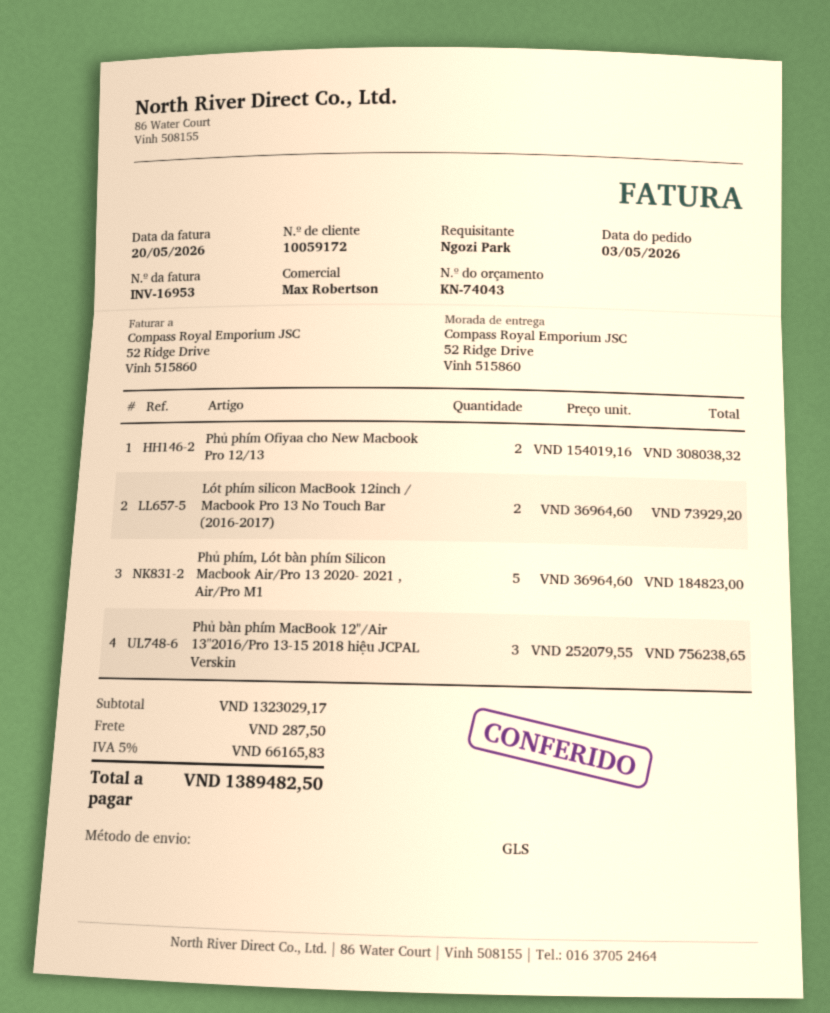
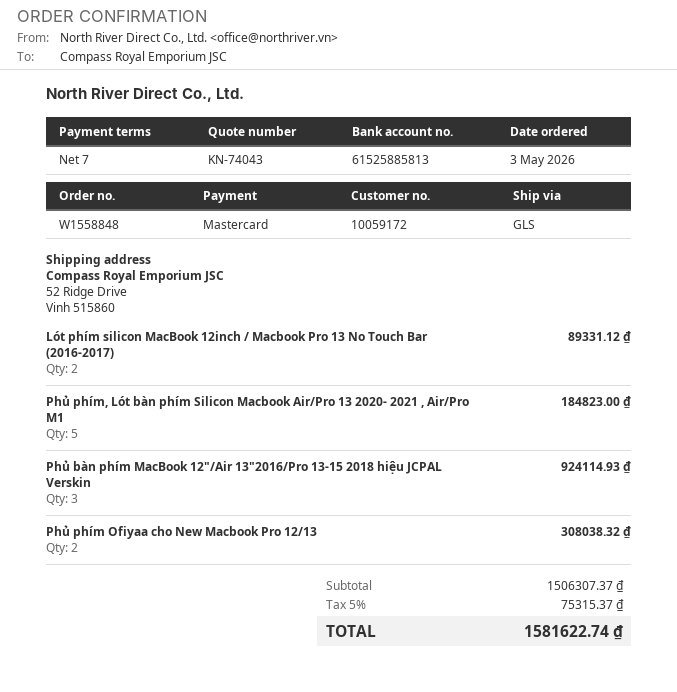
Lót phím silicon MacBook 12inch / Macbook Pro 13 No Touch Bar (2016-2017): 2 for 73929.20 -> 2 for 89331.12
Phủ bàn phím MacBook 12"/Air 13"2016/Pro 13-15 2018 hiệu JCPAL Verskin: 3 for 756238.65 -> 3 for 924114.93
subtotal: 1323029.17 -> 1506307.37
shipping: 287.50 -> none
tax: 5% = 66165.83 -> 5% = 75315.37
total: 1389482.50 -> 1581622.74

